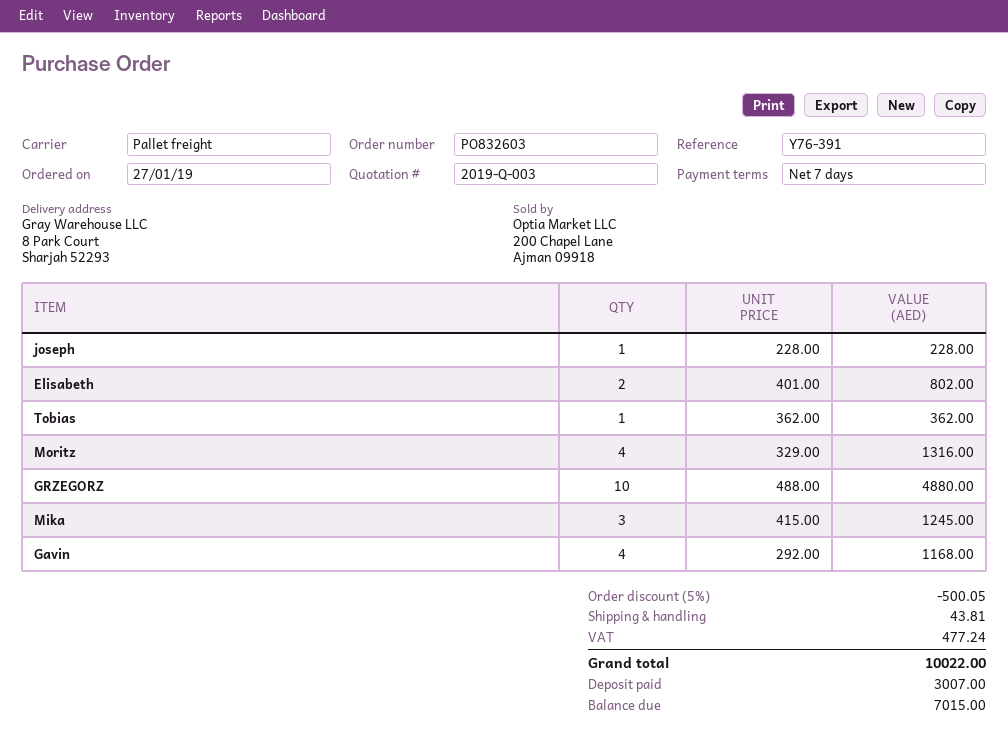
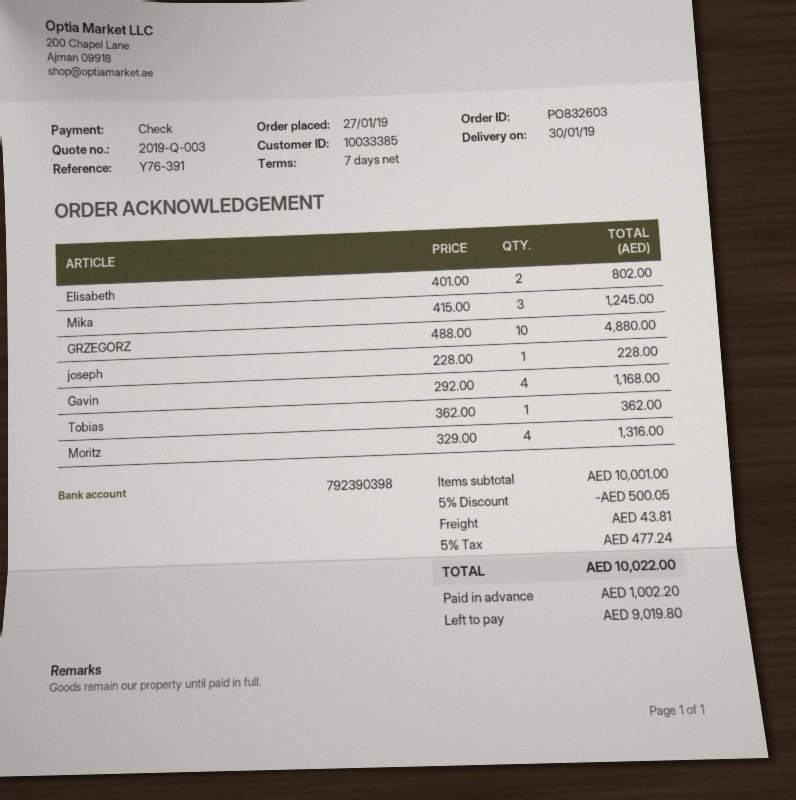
deposit: 3007.00 -> 1002.20
balance: 7015.00 -> 9019.80

